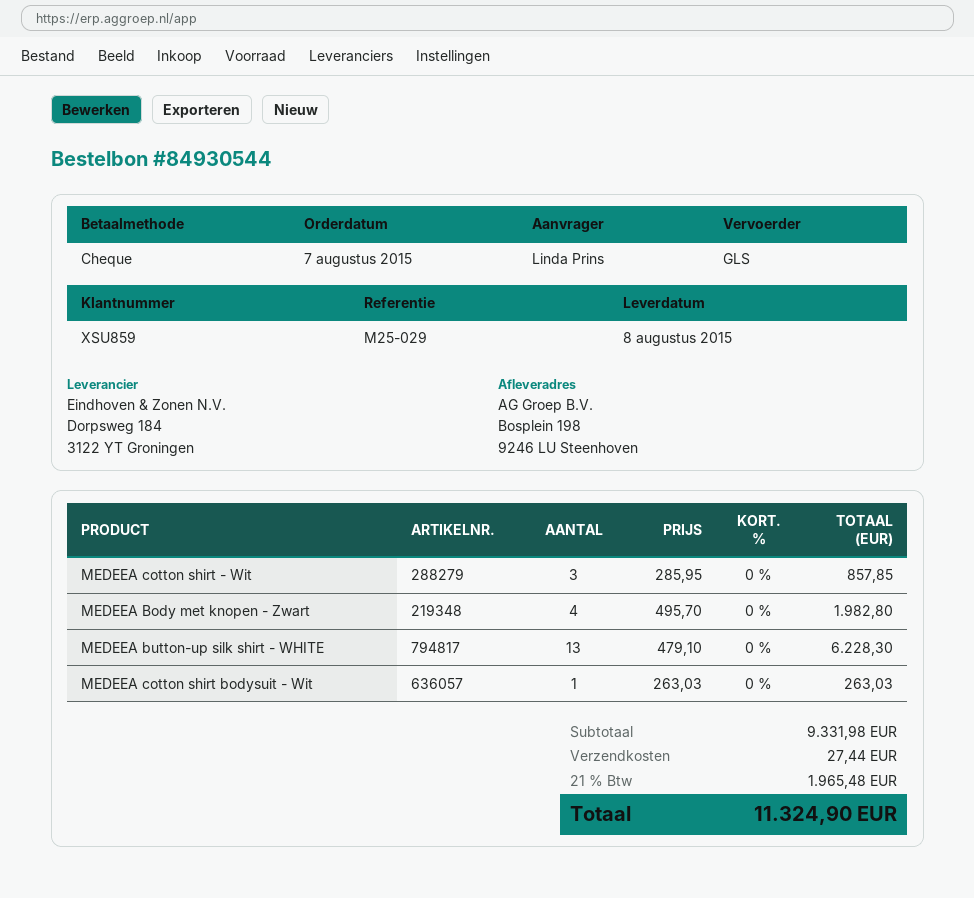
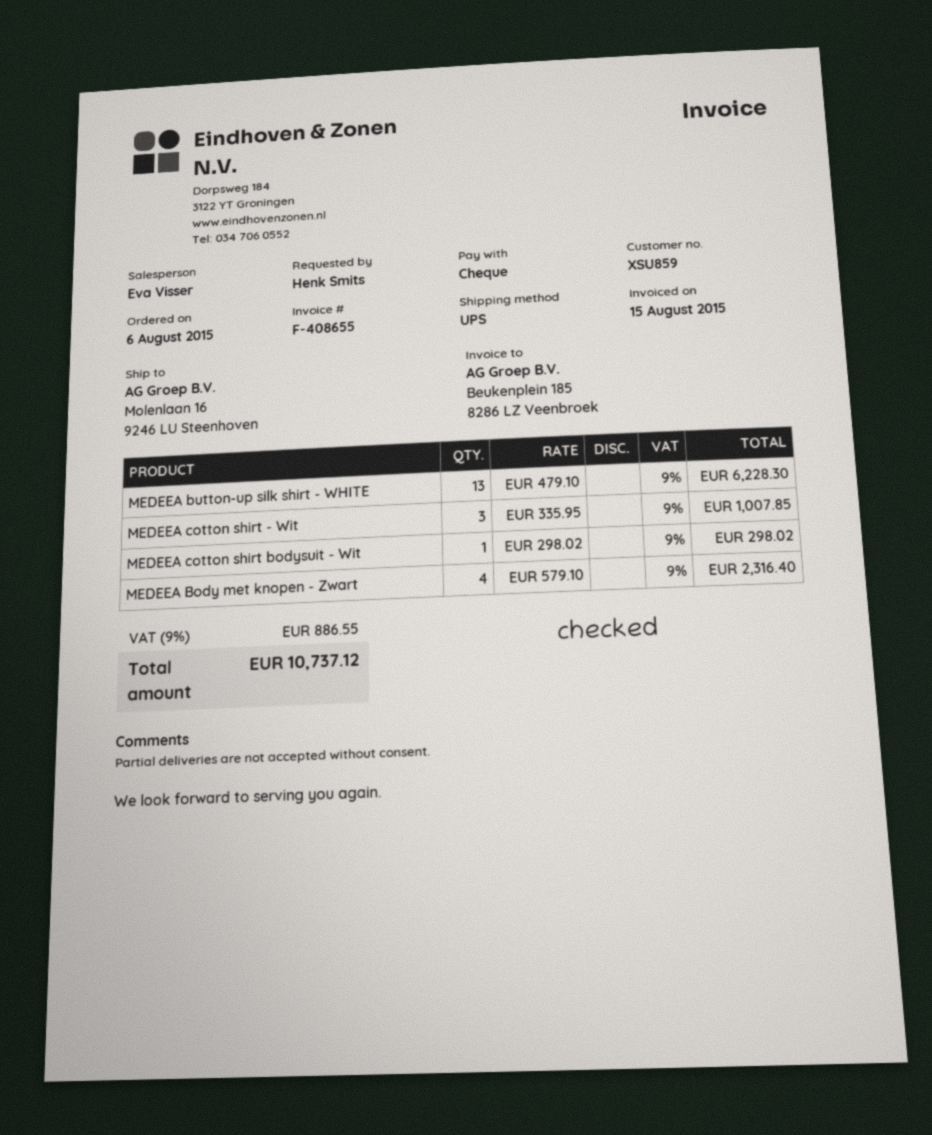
order date: 2015-08-07 -> 2015-08-06
ordered by: Linda Prins -> Henk Smits
shipping method: GLS -> UPS
ship to: Bosplein 198, 9246 LU Steenhoven -> Molenlaan 16, 9246 LU Steenhoven
MEDEEA cotton shirt - Wit: 3 x 285.95 = 857.85 -> 3 x 335.95 = 1007.85
MEDEEA Body met knopen - Zwart: 4 x 495.70 = 1982.80 -> 4 x 579.10 = 2316.40
MEDEEA cotton shirt bodysuit - Wit: 1 x 263.03 = 263.03 -> 1 x 298.02 = 298.02
shipping: 27.44 -> none
tax: 21% = 1965.48 -> 9% = 886.55
total: 11324.90 -> 10737.12

